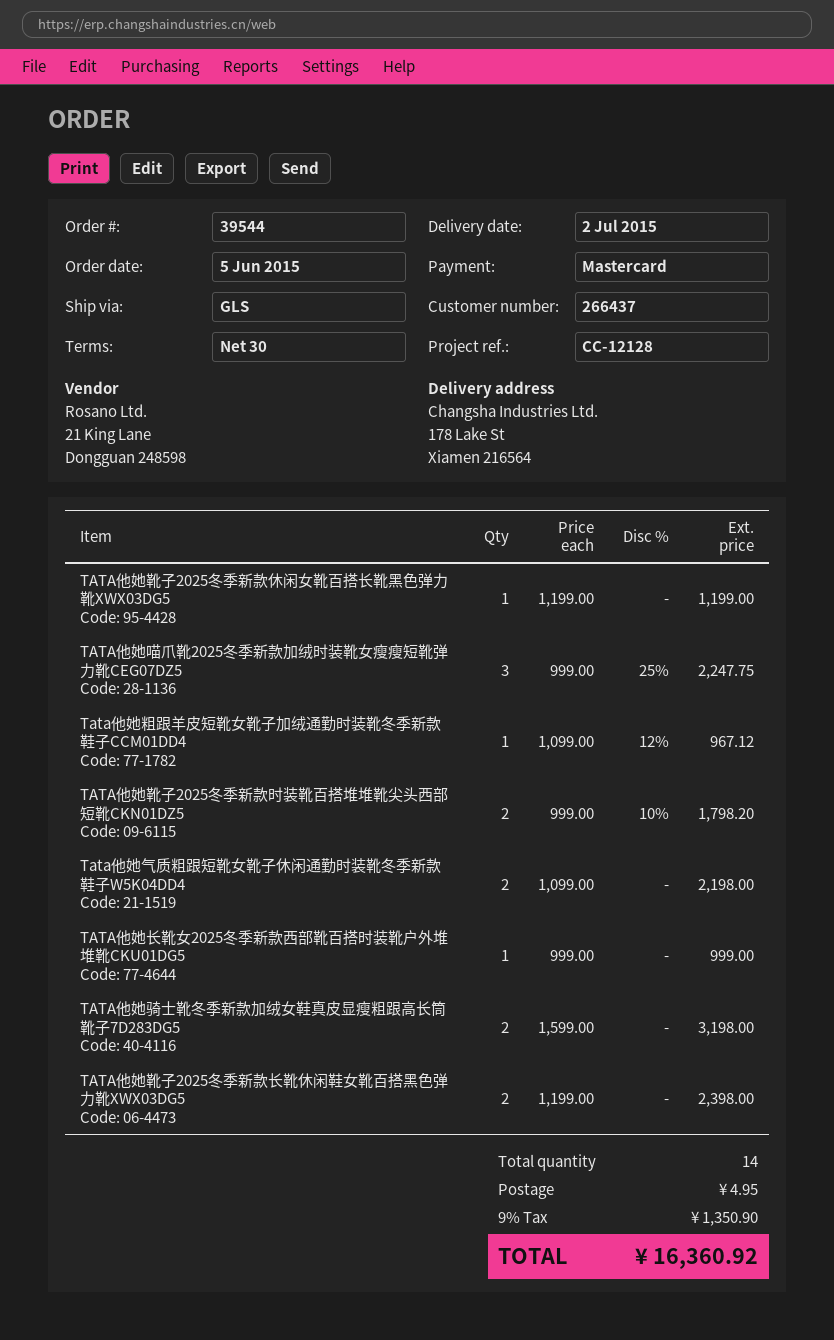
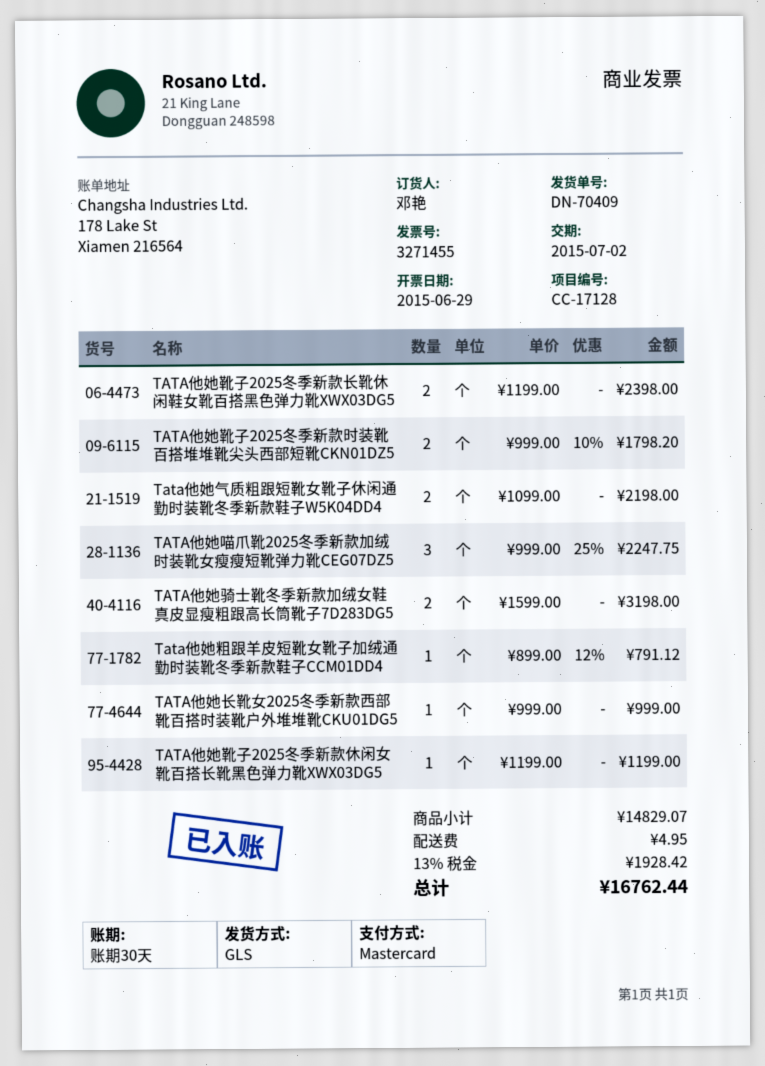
reference: CC-12128 -> CC-17128
Tata他她粗跟羊皮短靴女靴子加绒通勤时装靴冬季新款鞋子CCM01DD4: 1 x 1099.00 - 12% = 967.12 -> 1 x 899.00 - 12% = 791.12
tax: 9% = 1350.90 -> 13% = 1928.42
total: 16360.92 -> 16762.44

